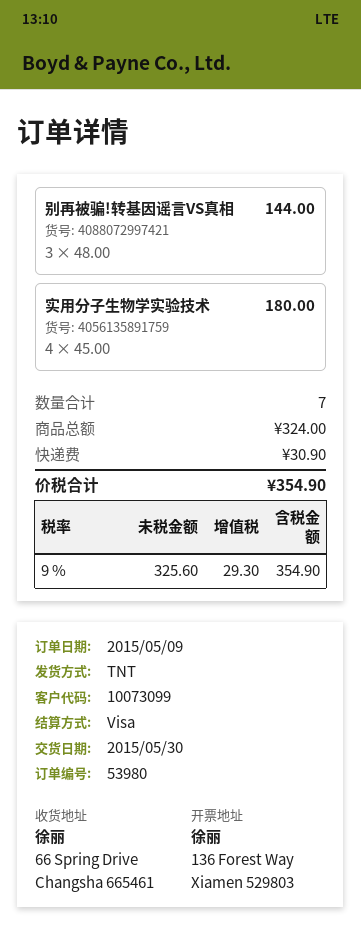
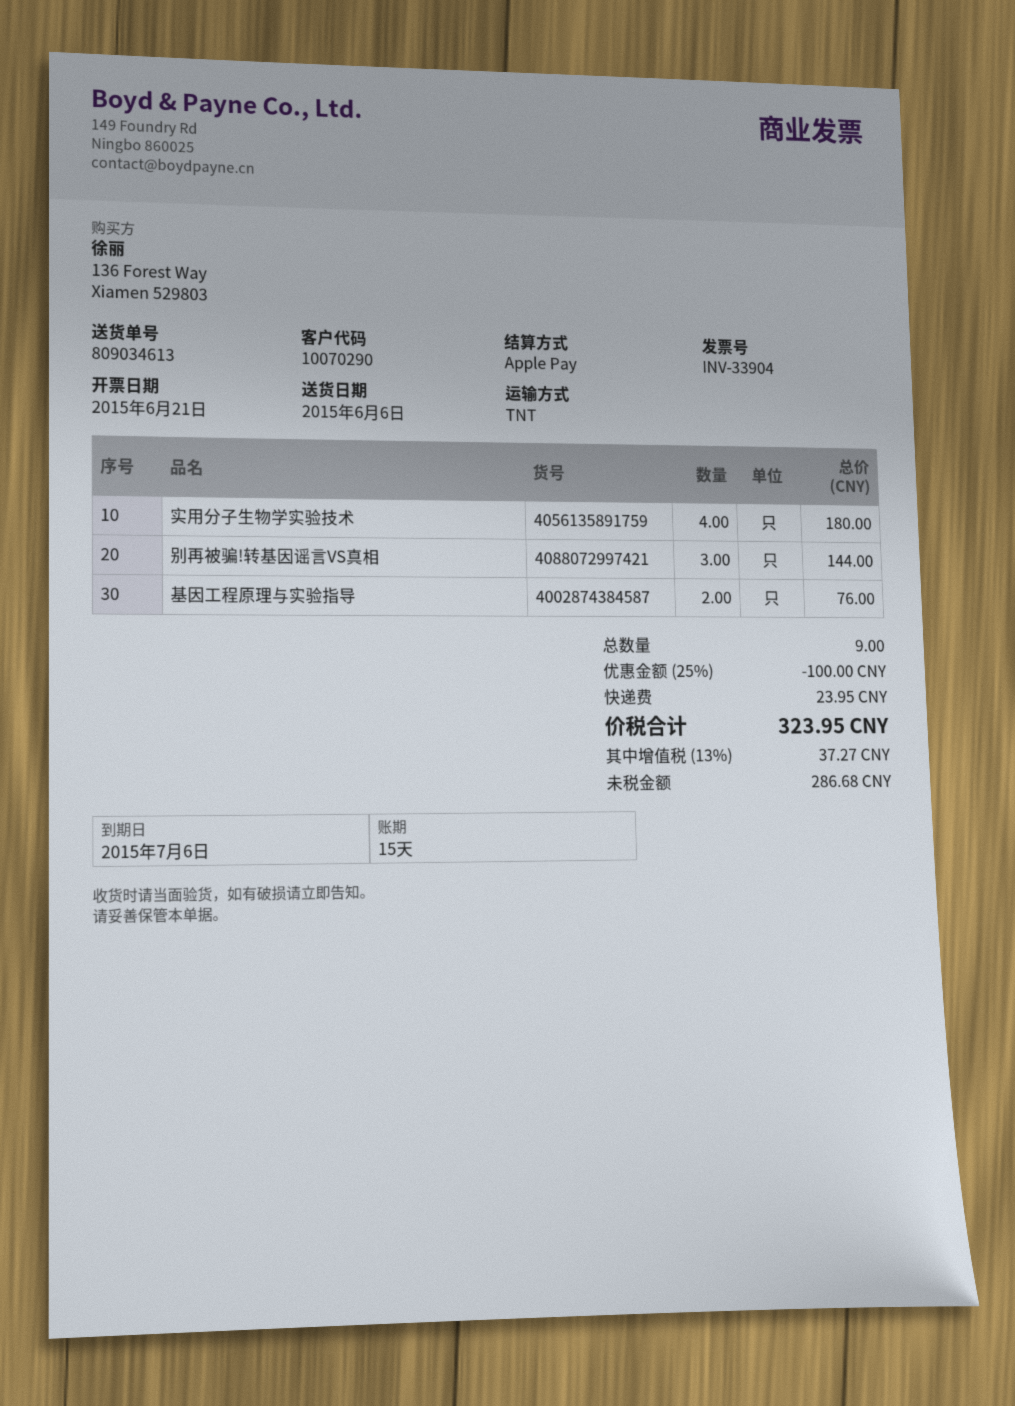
delivery date: 2015-05-30 -> 2015-06-06
customer number: 10073099 -> 10070290
payment method: Visa -> Apple Pay
基因工程原理与实验指导: none -> 2 for 76.00
total quantity: 7 -> 9
discount: none -> 25% = 100.00
shipping: 30.90 -> 23.95
net: 325.60 -> 286.68
tax: 9% = 29.30 -> 13% = 37.27
total: 354.90 -> 323.95

